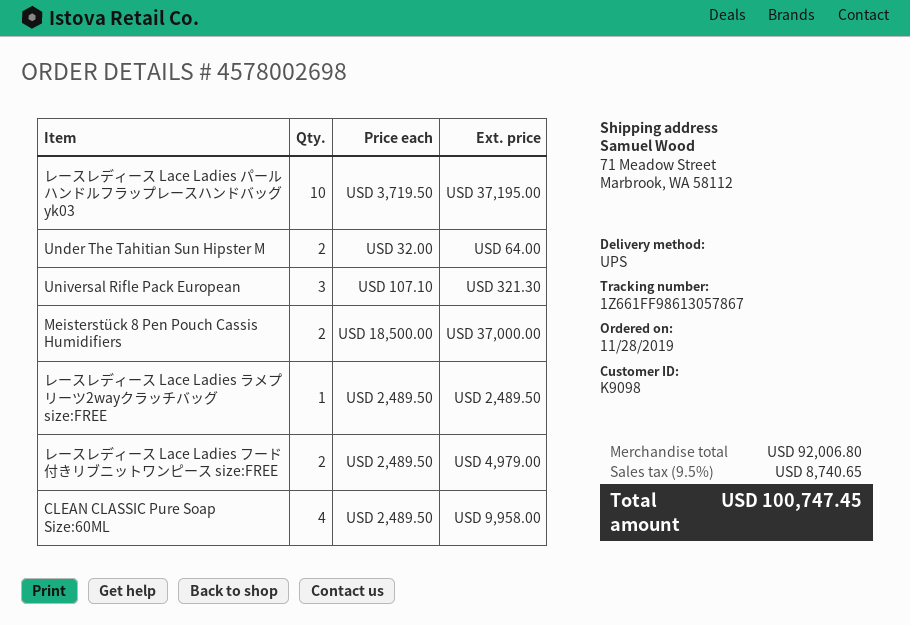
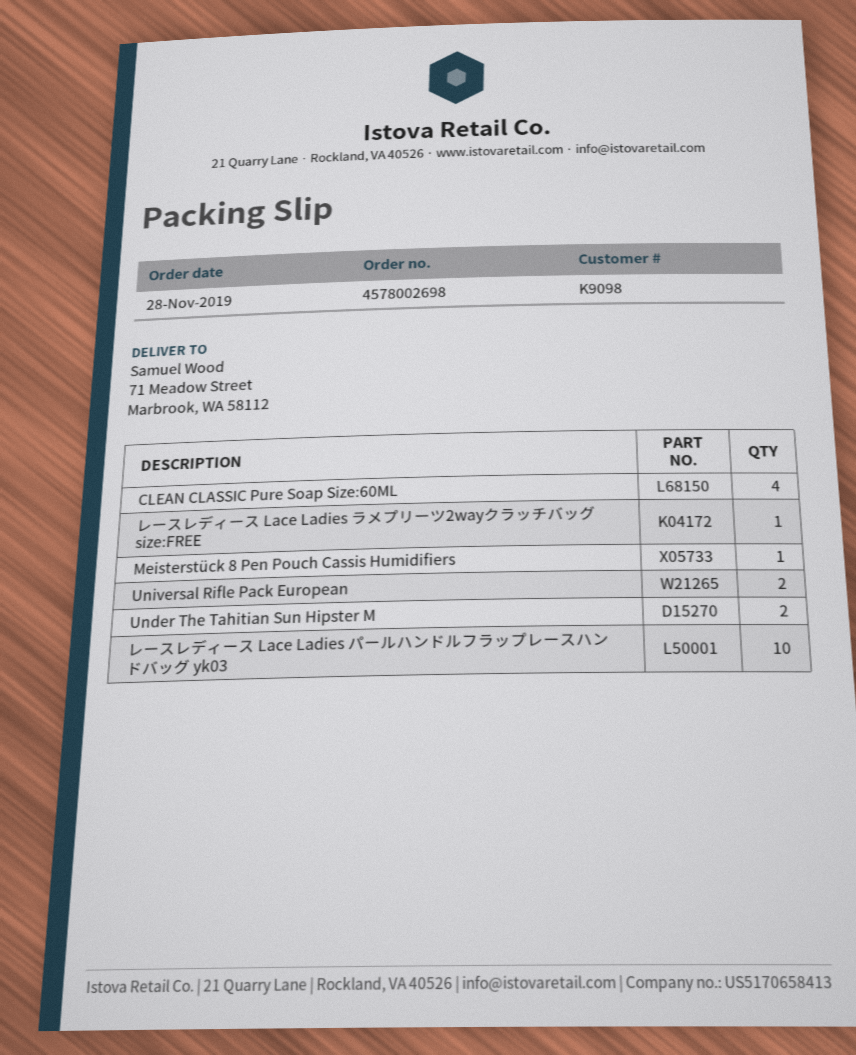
Universal Rifle Pack European: 3 -> 2
Meisterstück 8 Pen Pouch Cassis Humidifiers: 2 -> 1
レースレディース Lace Ladies フード付きリブニットワンピース size:FREE: 2 -> none

